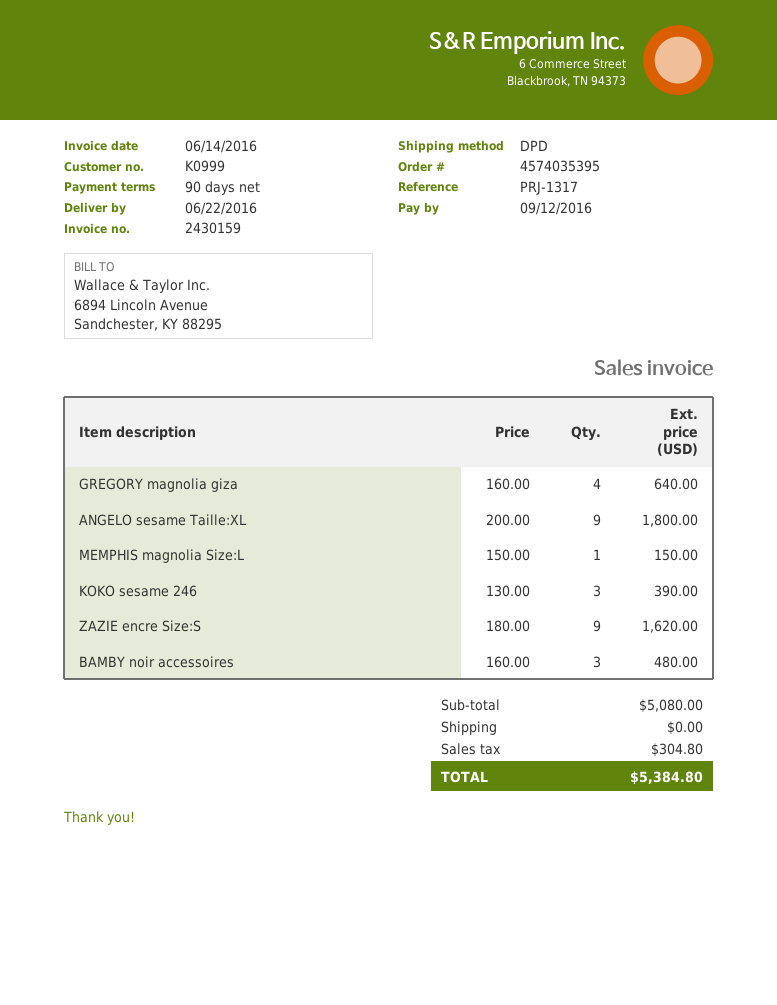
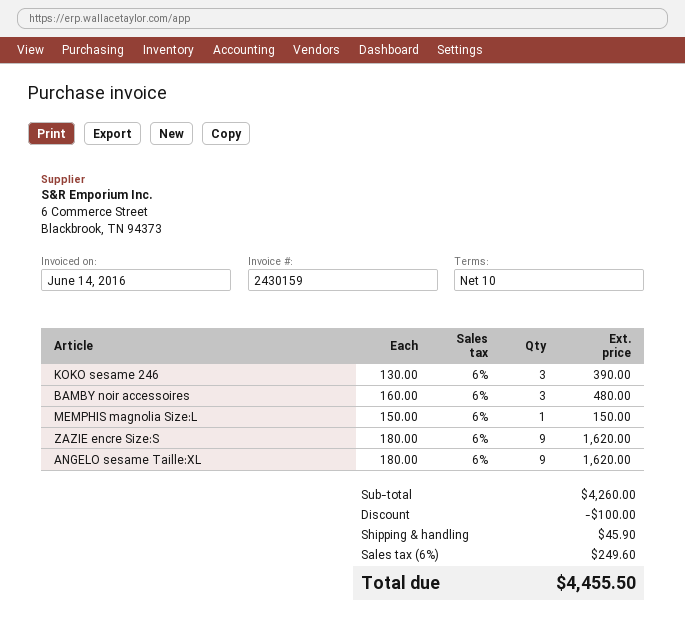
payment terms: 90 days -> 10 days
GREGORY magnolia giza: 4 x 160.00 = 640.00 -> none
ANGELO sesame Taille:XL: 9 x 200.00 = 1800.00 -> 9 x 180.00 = 1620.00
subtotal: 5080.00 -> 4260.00
discount: none -> 100.00
shipping: 0.00 -> 45.90
tax: 304.80 -> 249.60
total: 5384.80 -> 4455.50

